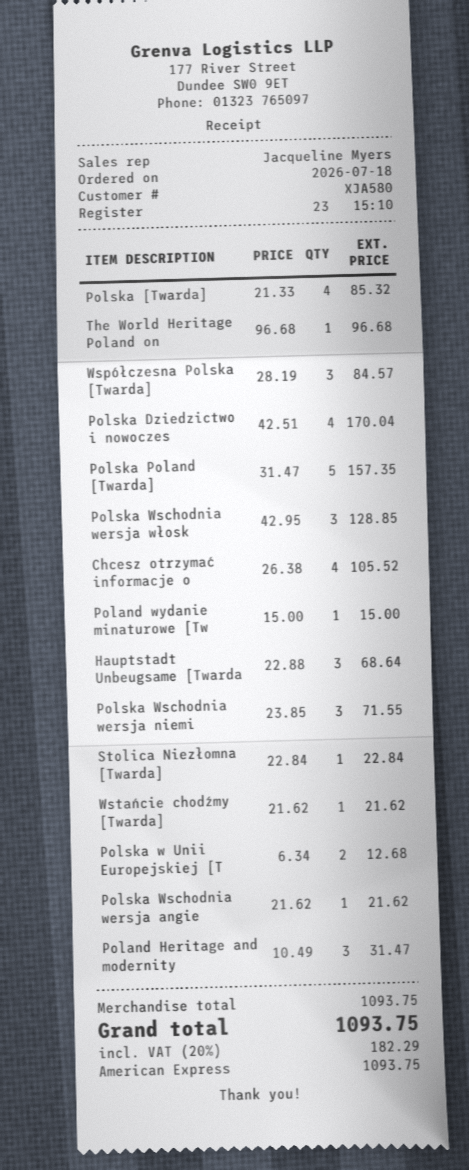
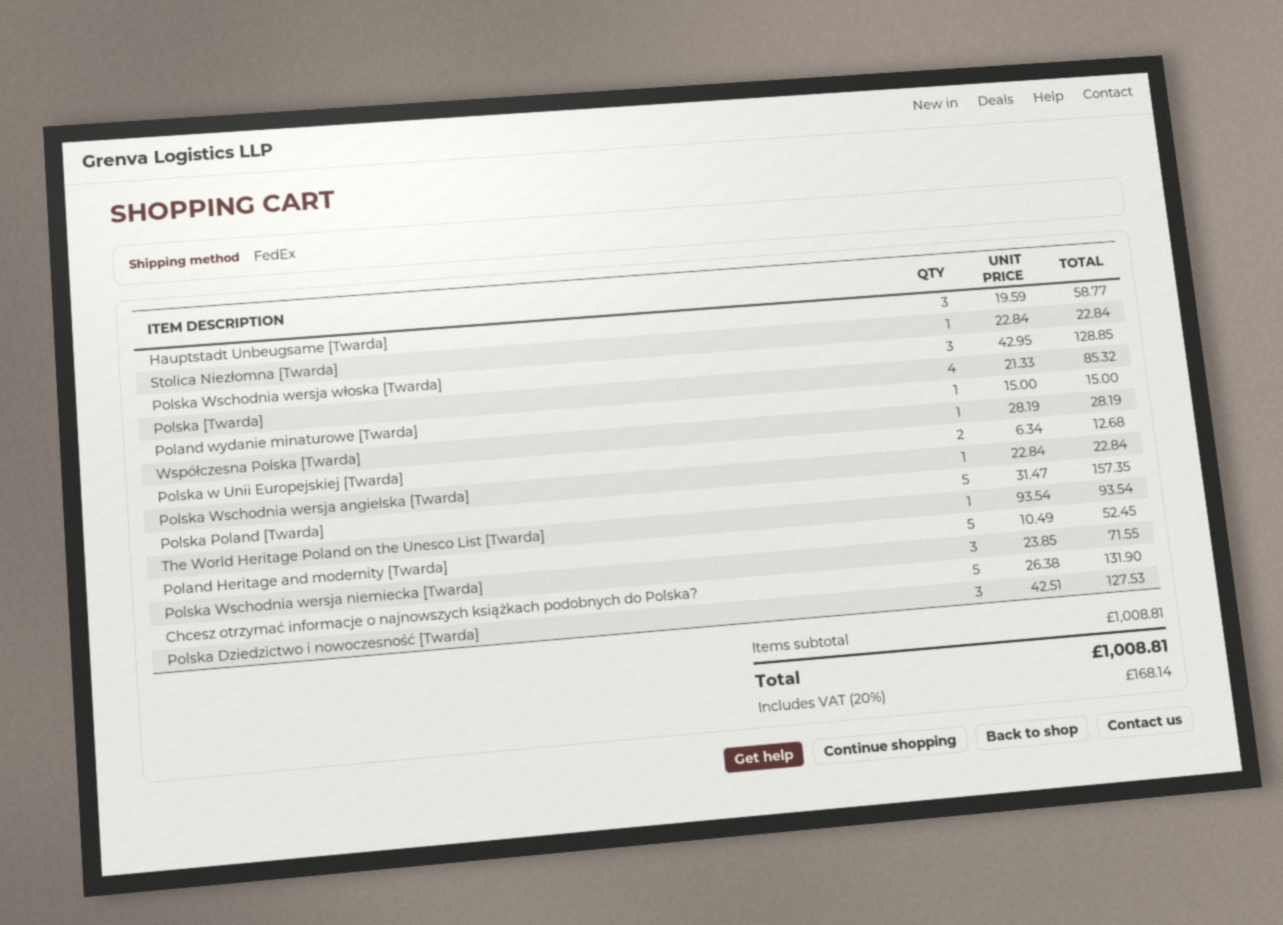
The World Heritage Poland on: 1 x 96.68 = 96.68 -> 1 x 93.54 = 93.54
Współczesna Polska [Twarda]: 3 x 28.19 = 84.57 -> 1 x 28.19 = 28.19
Polska Dziedzictwo i nowoczes: 4 x 42.51 = 170.04 -> 3 x 42.51 = 127.53
Chcesz otrzymać informacje o: 4 x 26.38 = 105.52 -> 5 x 26.38 = 131.90
Hauptstadt Unbeugsame [Twarda: 3 x 22.88 = 68.64 -> 3 x 19.59 = 58.77
Wstańcie chodźmy [Twarda]: 1 x 21.62 = 21.62 -> none
Polska Wschodnia wersja angie: 1 x 21.62 = 21.62 -> 1 x 22.84 = 22.84
Poland Heritage and modernity: 3 x 10.49 = 31.47 -> 5 x 10.49 = 52.45
subtotal: 1093.75 -> 1008.81
tax: 20% = 182.29 -> 20% = 168.14
total: 1093.75 -> 1008.81

